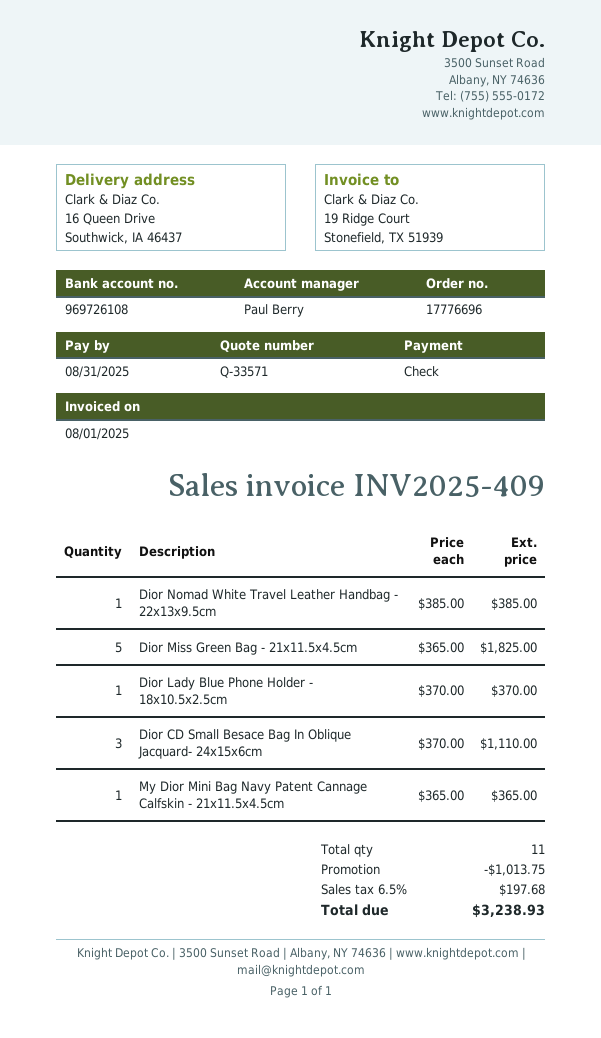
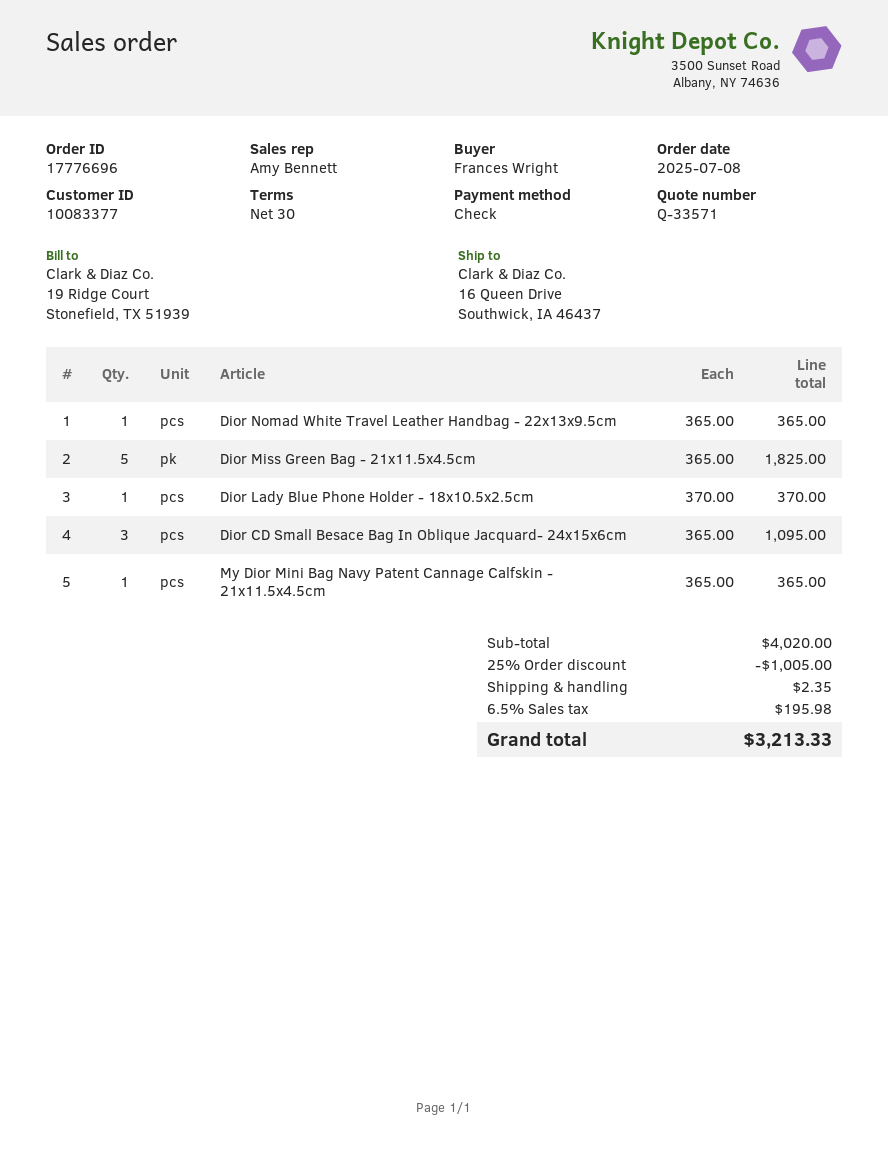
sales rep: Paul Berry -> Amy Bennett
Dior Nomad White Travel Leather Handbag - 22x13x9.5cm: 1 x 385.00 = 385.00 -> 1 x 365.00 = 365.00
Dior CD Small Besace Bag In Oblique Jacquard- 24x15x6cm: 3 x 370.00 = 1110.00 -> 3 x 365.00 = 1095.00
discount: 1013.75 -> 1005.00
shipping: none -> 2.35
tax: 6.5% = 197.68 -> 6.5% = 195.98
total: 3238.93 -> 3213.33

